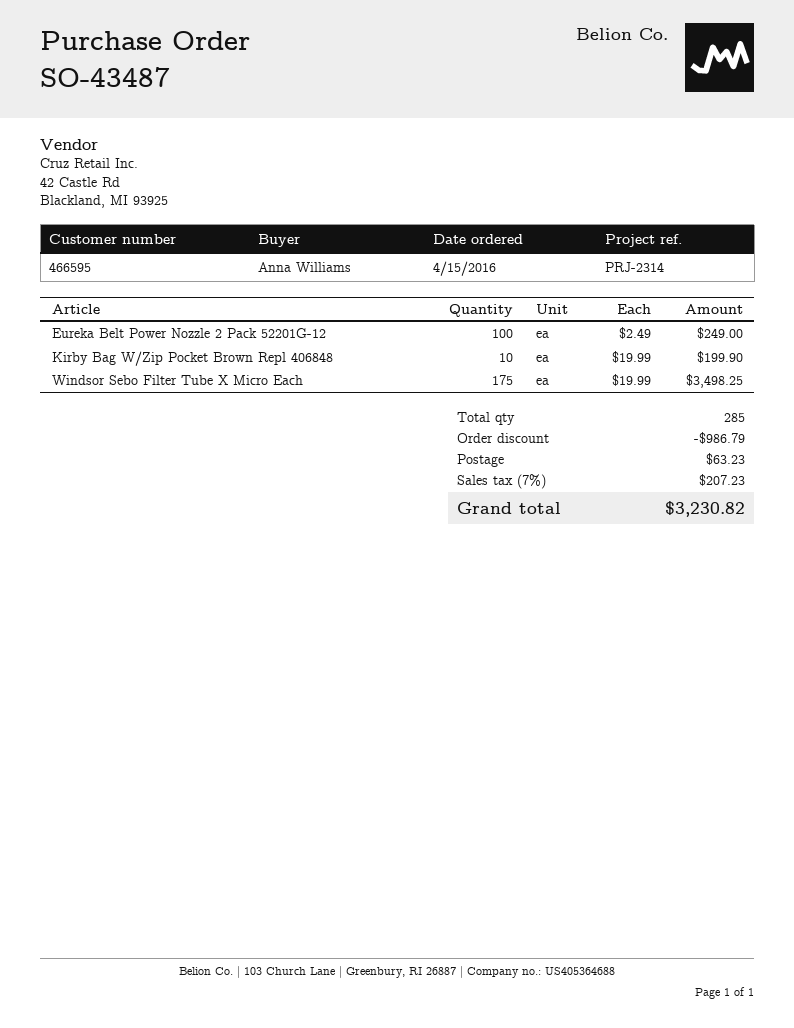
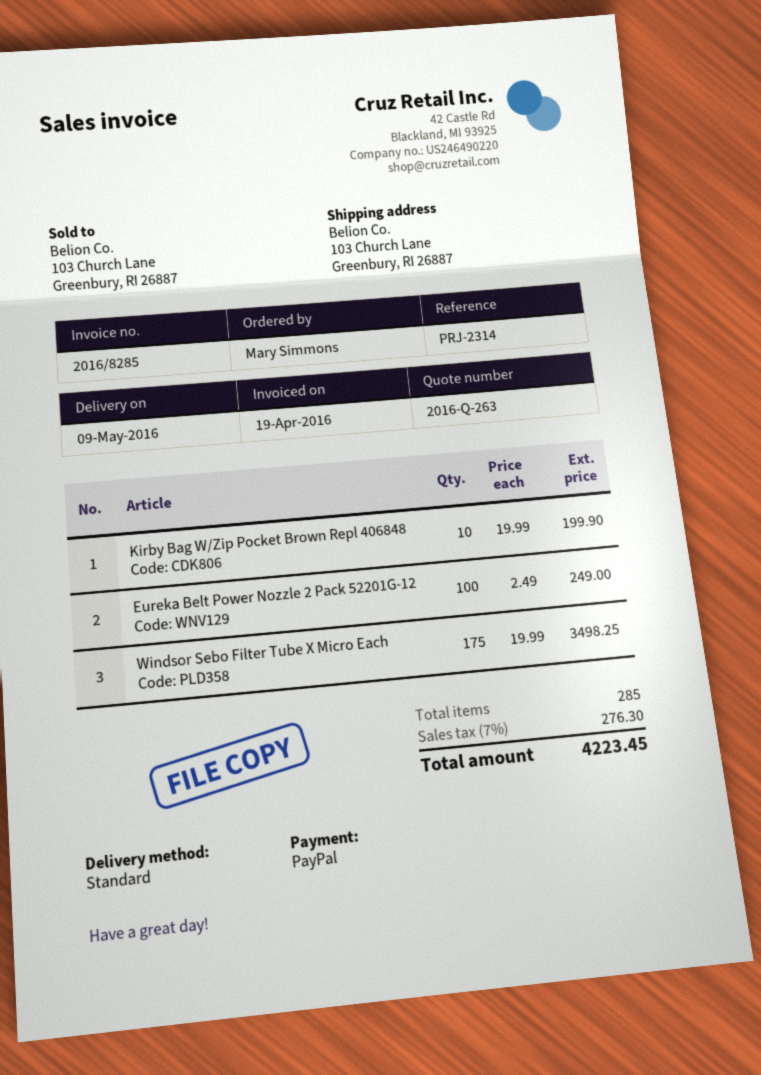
ordered by: Anna Williams -> Mary Simmons
discount: 986.79 -> none
shipping: 63.23 -> none
tax: 7% = 207.23 -> 7% = 276.30
total: 3230.82 -> 4223.45

